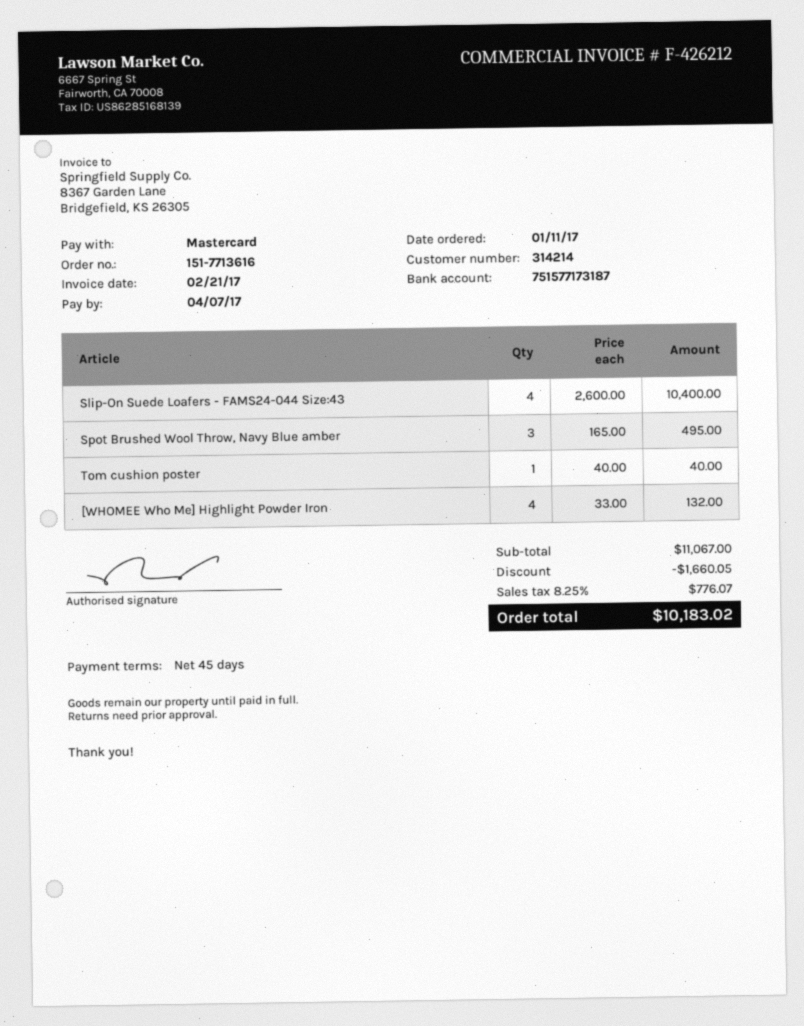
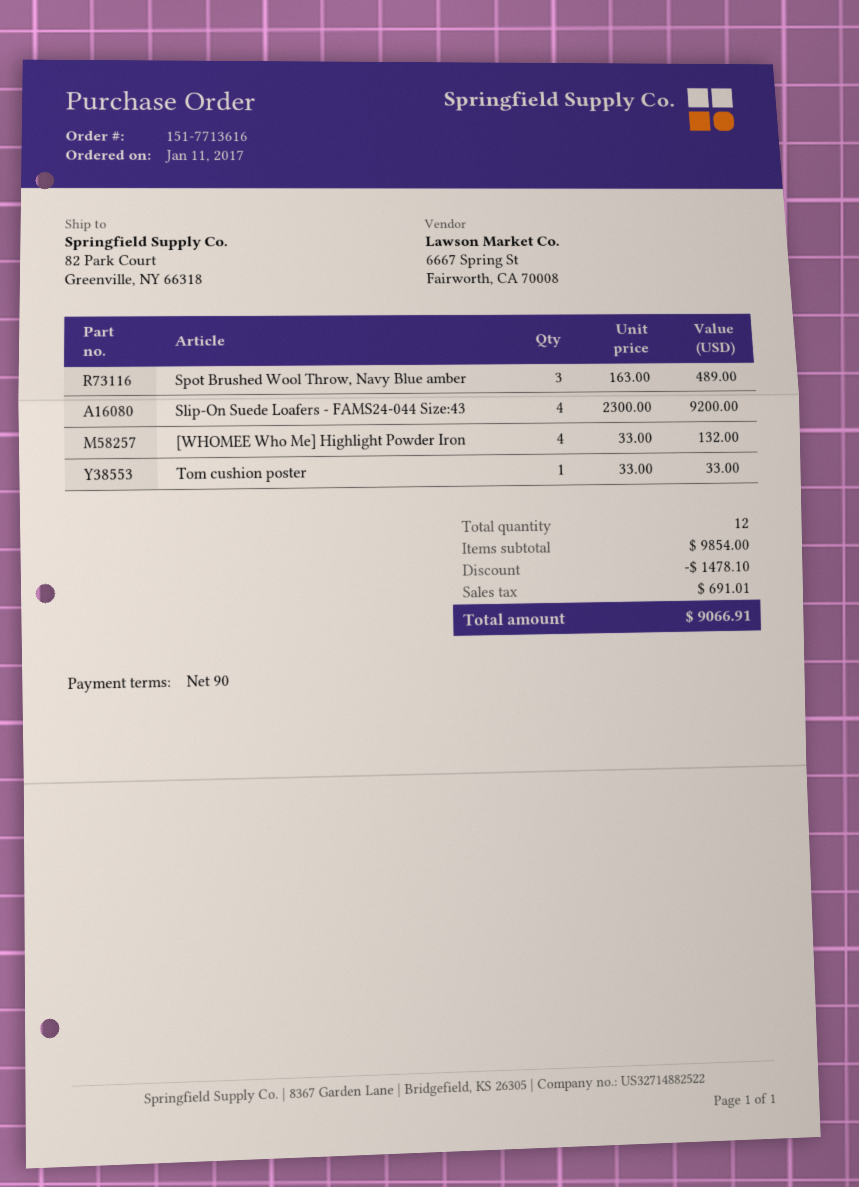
payment terms: 45 days -> 90 days
Slip-On Suede Loafers - FAMS24-044 Size:43: 4 x 2600.00 = 10400.00 -> 4 x 2300.00 = 9200.00
Spot Brushed Wool Throw, Navy Blue amber: 3 x 165.00 = 495.00 -> 3 x 163.00 = 489.00
Tom cushion poster: 1 x 40.00 = 40.00 -> 1 x 33.00 = 33.00
subtotal: 11067.00 -> 9854.00
discount: 1660.05 -> 1478.10
tax: 776.07 -> 691.01
total: 10183.02 -> 9066.91

